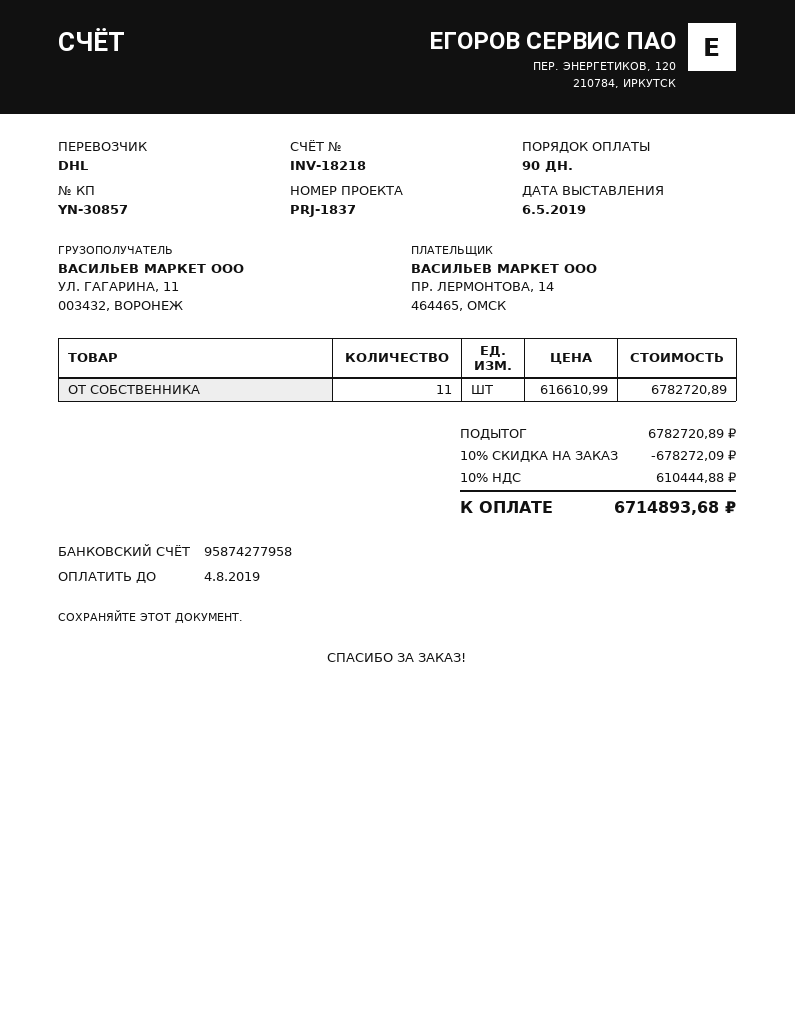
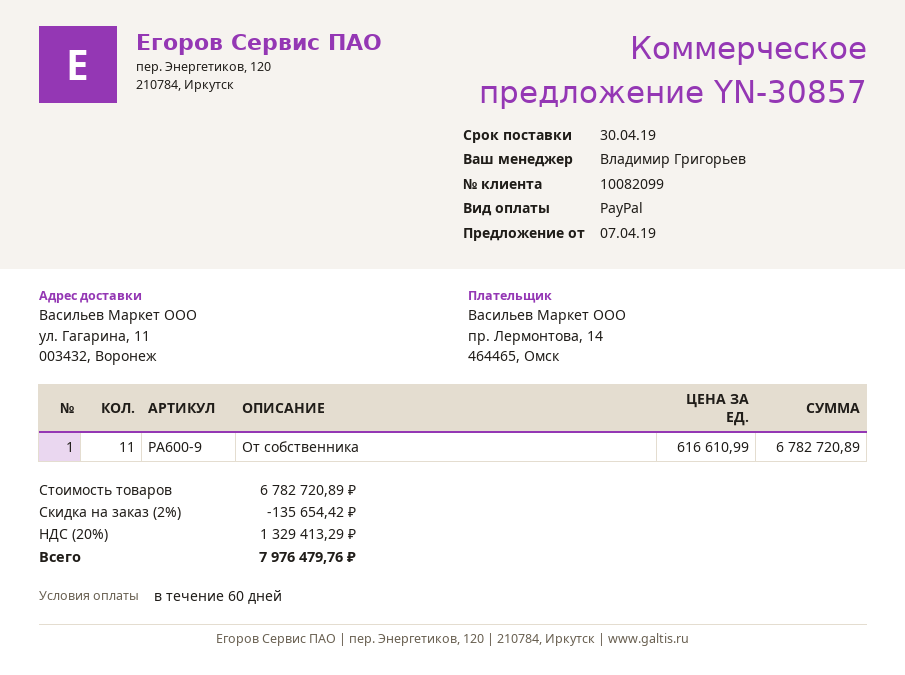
payment terms: 90 days -> 60 days
discount: 10% = 678272.09 -> 2% = 135654.42
tax: 10% = 610444.88 -> 20% = 1329413.29
total: 6714893.68 -> 7976479.76

